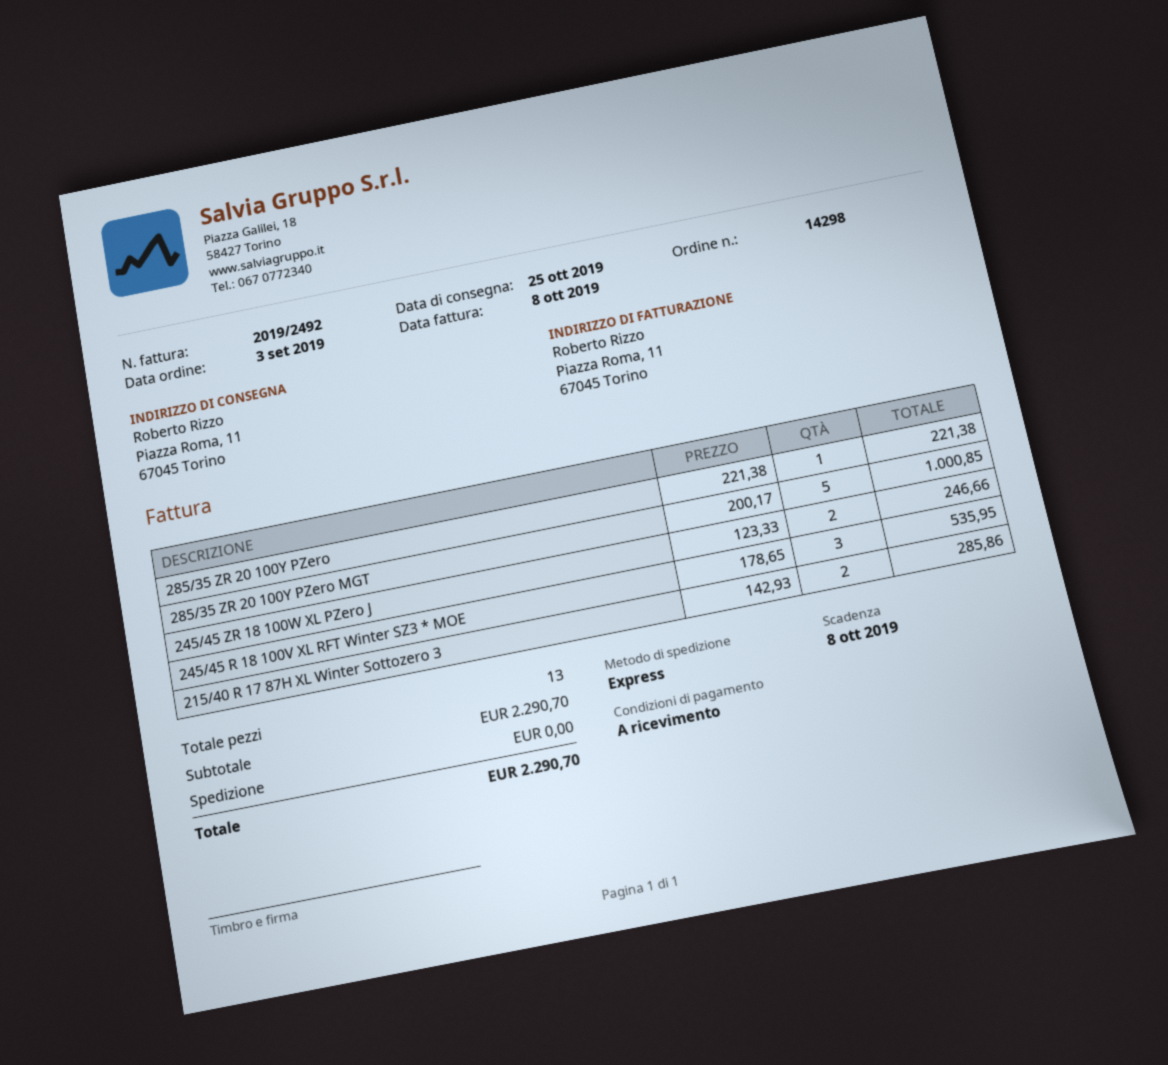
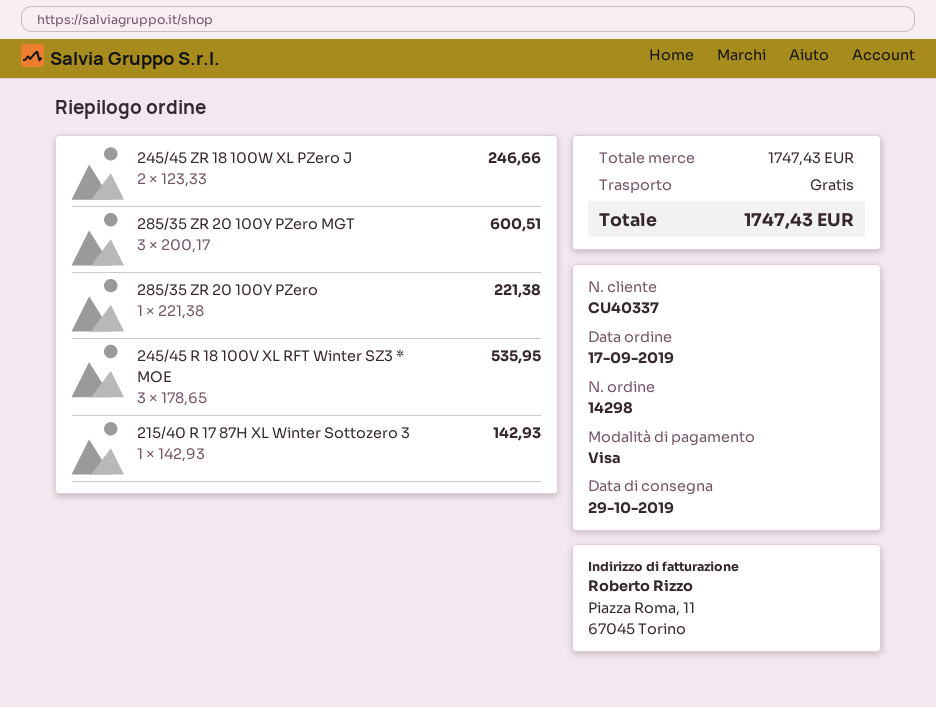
order date: 2019-09-03 -> 2019-09-17
delivery date: 2019-10-25 -> 2019-10-29
285/35 ZR 20 100Y PZero MGT: 5 x 200.17 = 1000.85 -> 3 x 200.17 = 600.51
215/40 R 17 87H XL Winter Sottozero 3: 2 x 142.93 = 285.86 -> 1 x 142.93 = 142.93
subtotal: 2290.70 -> 1747.43
total: 2290.70 -> 1747.43

